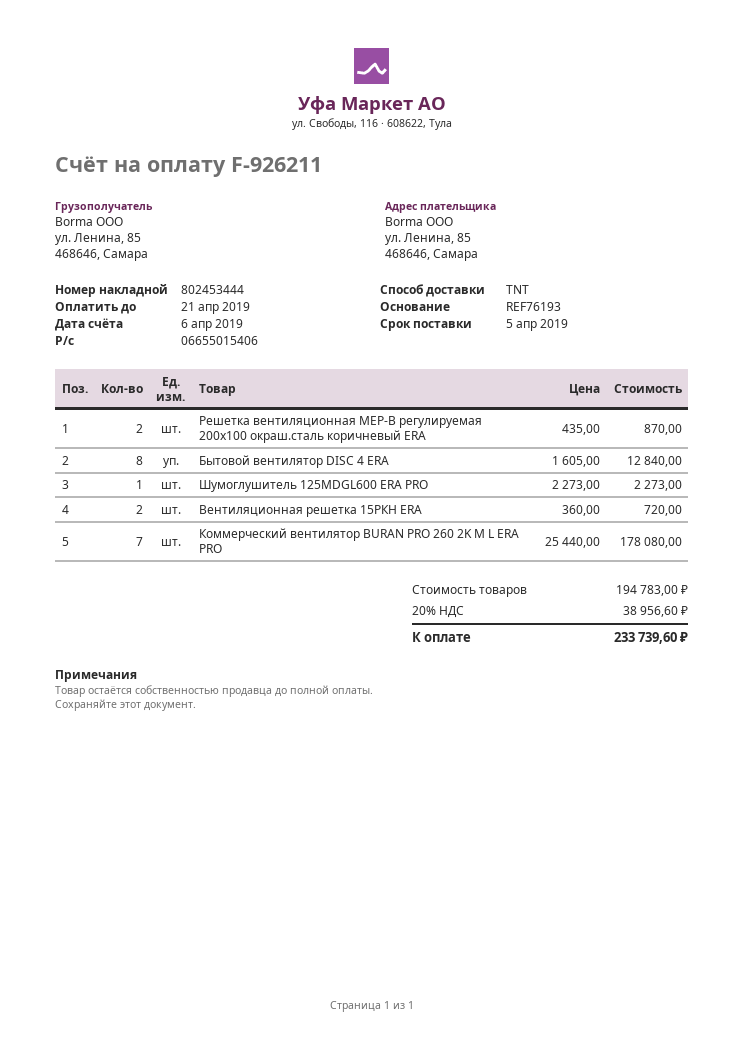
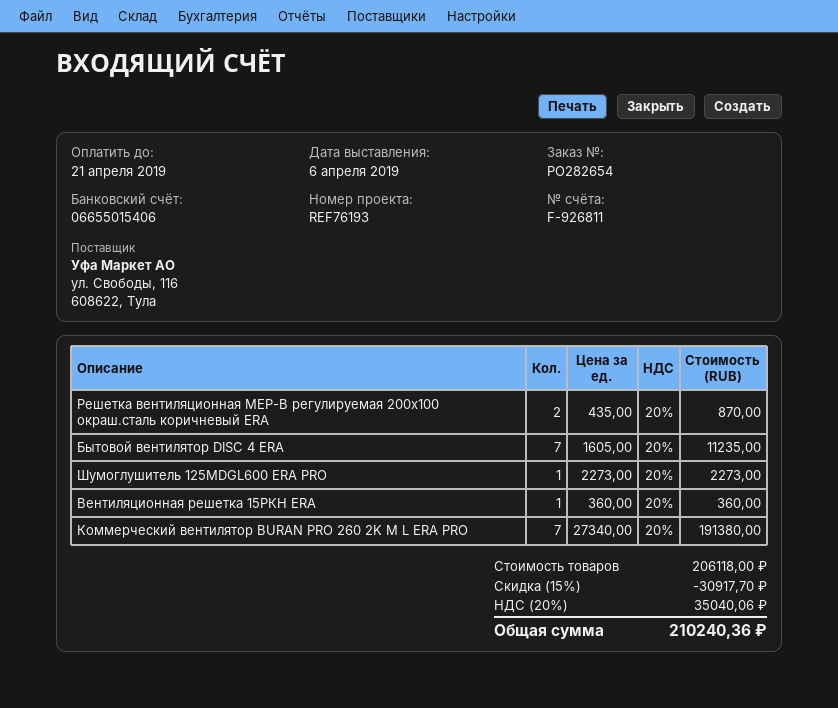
invoice number: F-926211 -> F-926811
Бытовой вентилятор DISC 4 ERA: 8 x 1605.00 = 12840.00 -> 7 x 1605.00 = 11235.00
Вентиляционная решетка 15РКН ERA: 2 x 360.00 = 720.00 -> 1 x 360.00 = 360.00
Коммерческий вентилятор BURAN PRO 260 2K M L ERA PRO: 7 x 25440.00 = 178080.00 -> 7 x 27340.00 = 191380.00
subtotal: 194783.00 -> 206118.00
discount: none -> 15% = 30917.70
tax: 20% = 38956.60 -> 20% = 35040.06
total: 233739.60 -> 210240.36

